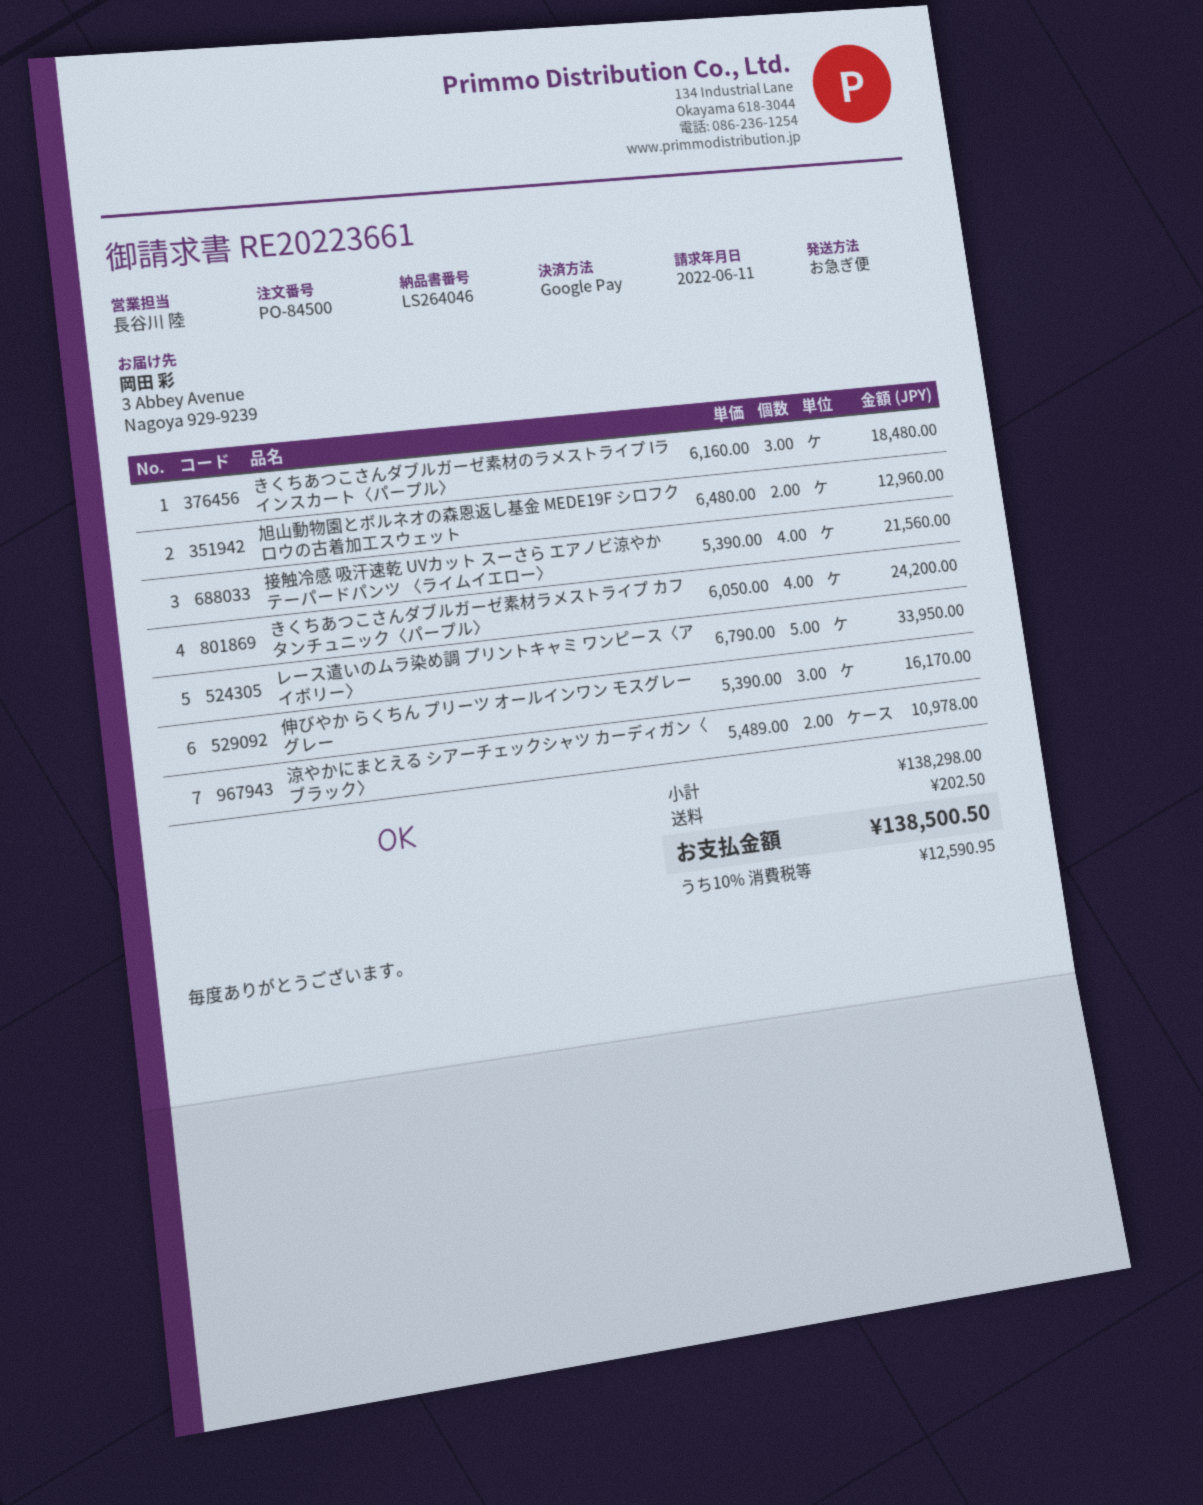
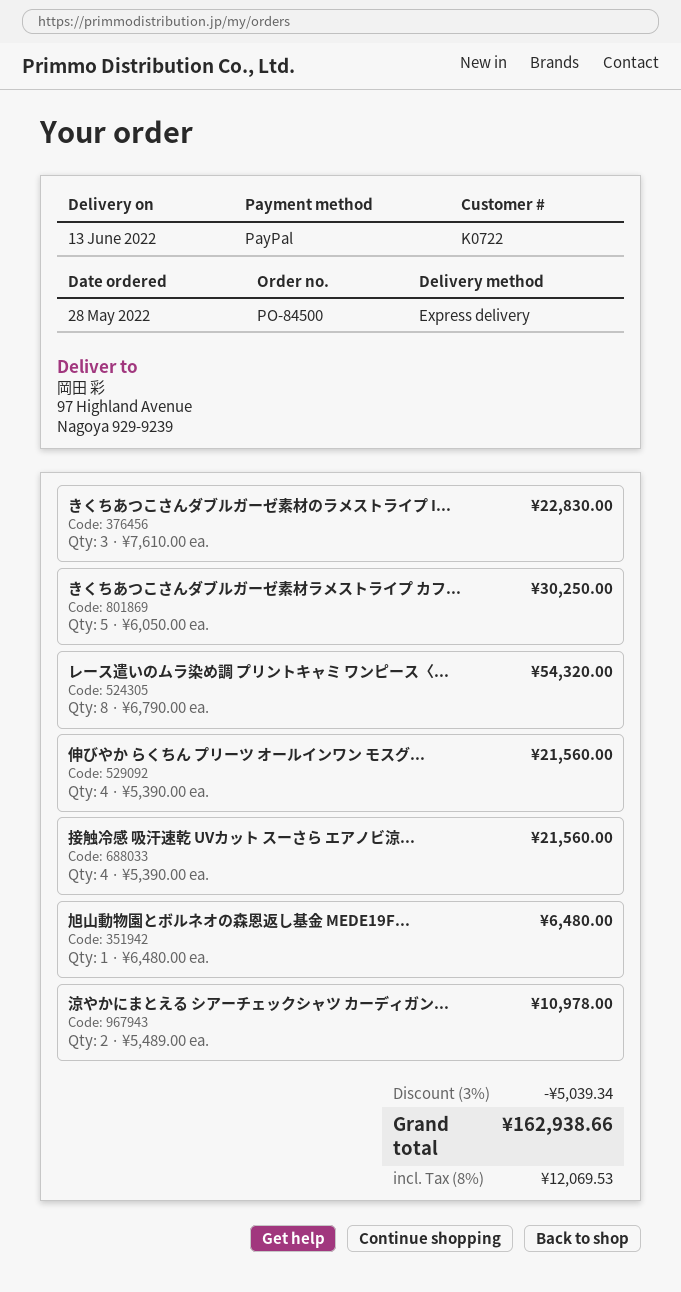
payment method: Google Pay -> PayPal
ship to: 3 Abbey Avenue, Nagoya 929-9239 -> 97 Highland Avenue, Nagoya 929-9239
きくちあつこさんダブルガーゼ素材のラメストライプ Iラインスカート〈パープル〉: 3 x 6160.00 = 18480.00 -> 3 x 7610.00 = 22830.00
旭山動物園とボルネオの森恩返し基金 MEDE19F シロフクロウの古着加工スウェット: 2 x 6480.00 = 12960.00 -> 1 x 6480.00 = 6480.00
きくちあつこさんダブルガーゼ素材ラメストライプ カフタンチュニック〈パープル〉: 4 x 6050.00 = 24200.00 -> 5 x 6050.00 = 30250.00
レース遣いのムラ染め調 プリントキャミ ワンピース〈アイボリー〉: 5 x 6790.00 = 33950.00 -> 8 x 6790.00 = 54320.00
伸びやか らくちん プリーツ オールインワン モスグレー グレー: 3 x 5390.00 = 16170.00 -> 4 x 5390.00 = 21560.00
discount: none -> 3% = 5039.34
shipping: 202.50 -> none
tax: 10% = 12590.95 -> 8% = 12069.53
total: 138500.50 -> 162938.66

